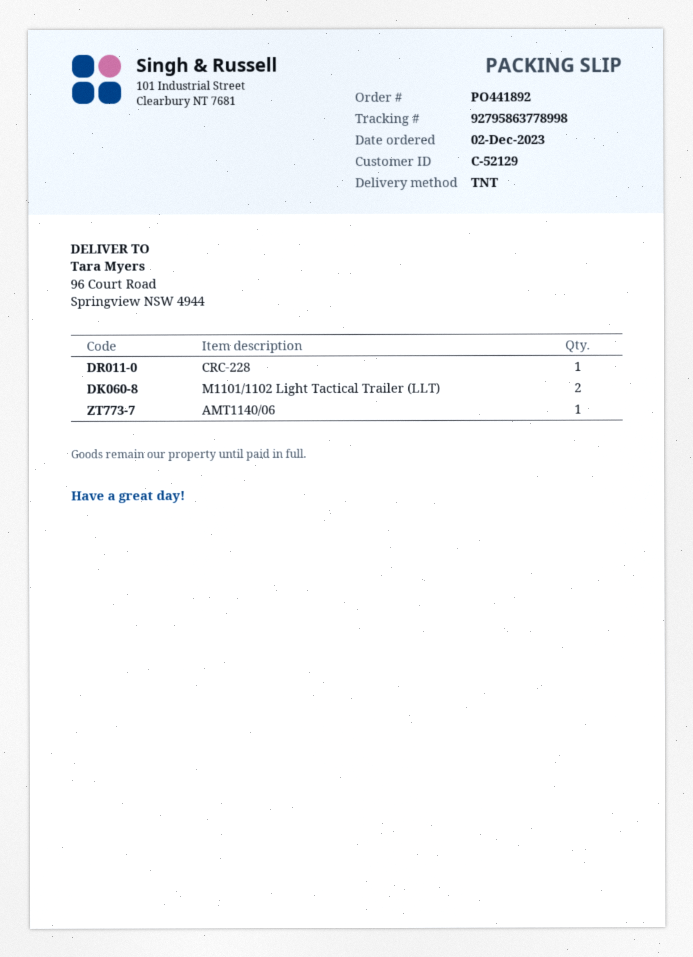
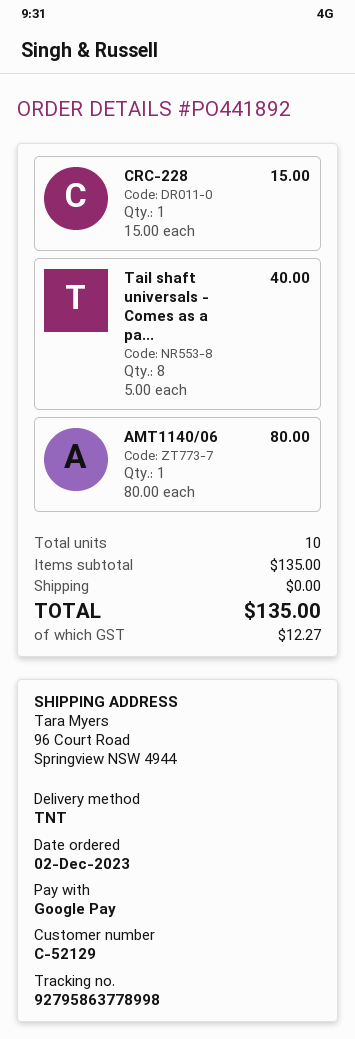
M1101/1102 Light Tactical Trailer (LLT): 2 -> none
Tail shaft universals - Comes as a pa...: none -> 8

